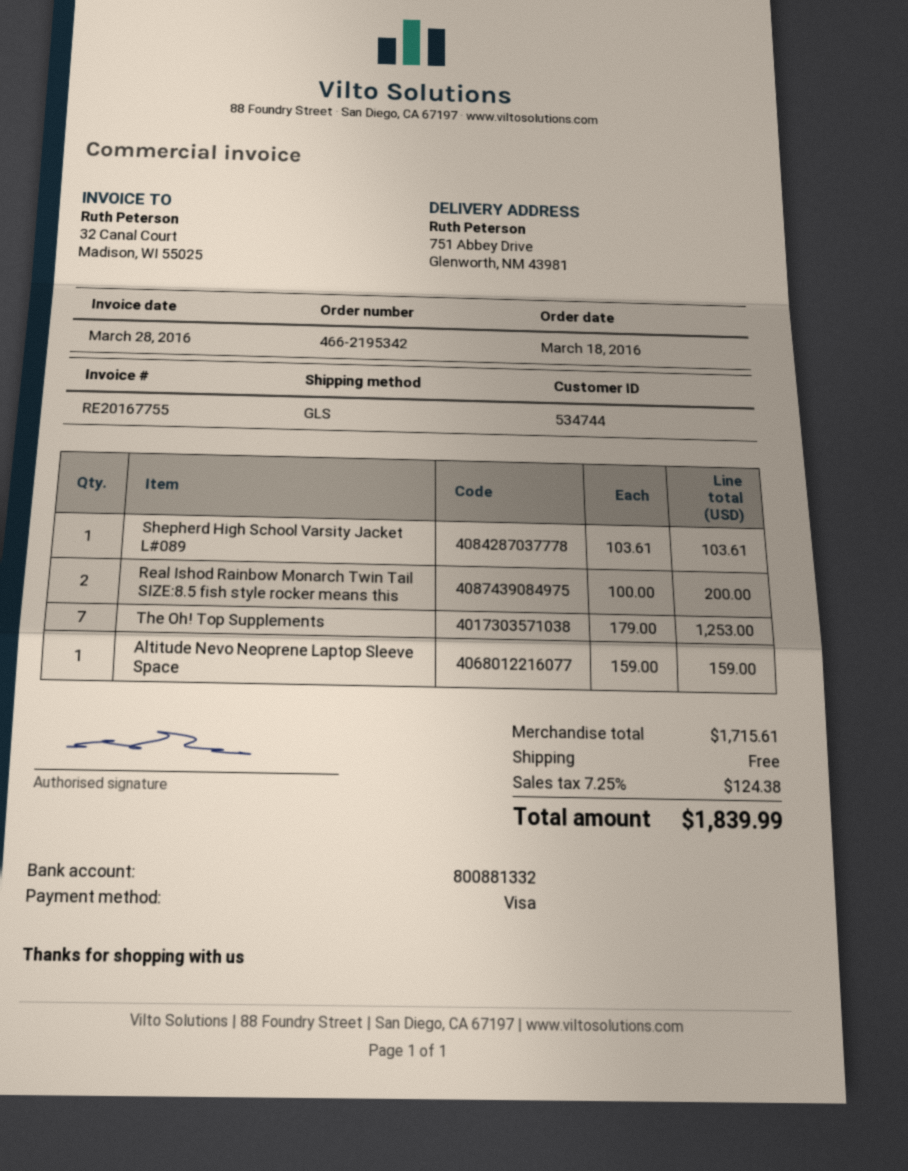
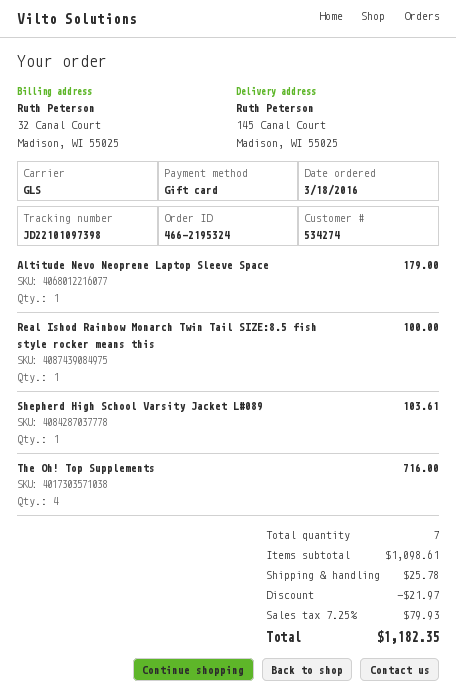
order number: 466-2195342 -> 466-2195324
customer number: 534744 -> 534274
payment method: Visa -> gift card
ship to: 751 Abbey Drive, Glenworth, NM 43981 -> 145 Canal Court, Madison, WI 55025
Real Ishod Rainbow Monarch Twin Tail SIZE:8.5 fish style rocker means this: 2 for 200.00 -> 1 for 100.00
The Oh! Top Supplements: 7 for 1253.00 -> 4 for 716.00
Altitude Nevo Neoprene Laptop Sleeve Space: 1 for 159.00 -> 1 for 179.00
subtotal: 1715.61 -> 1098.61
discount: none -> 21.97
shipping: 0.00 -> 25.78
tax: 7.25% = 124.38 -> 7.25% = 79.93
total: 1839.99 -> 1182.35

